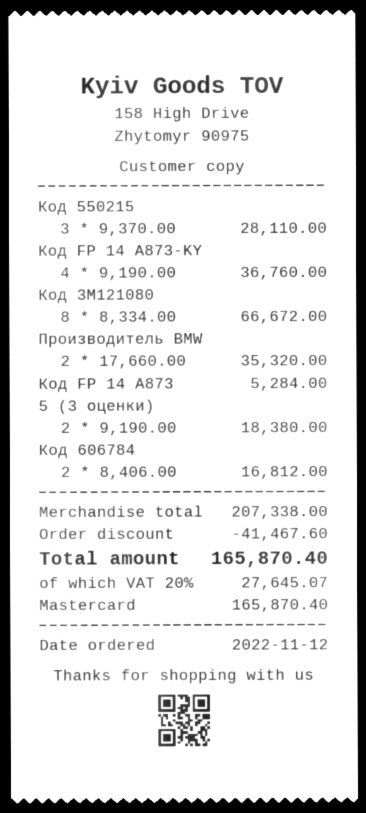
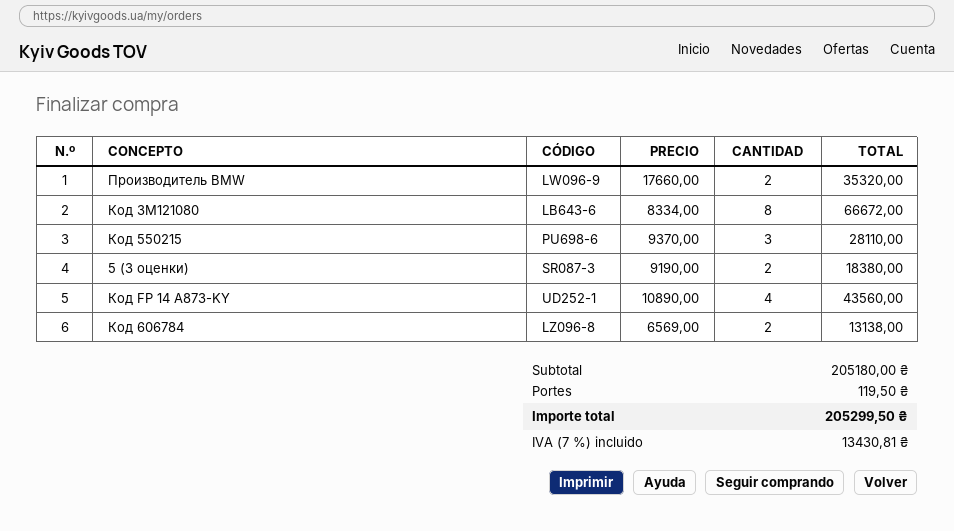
Код FP 14 A873-KY: 4 x 9190.00 = 36760.00 -> 4 x 10890.00 = 43560.00
Код FP 14 A873: 1 x 5284.00 = 5284.00 -> none
Код 606784: 2 x 8406.00 = 16812.00 -> 2 x 6569.00 = 13138.00
subtotal: 207338.00 -> 205180.00
discount: 41467.60 -> none
shipping: none -> 119.50
tax: 20% = 27645.07 -> 7% = 13430.81
total: 165870.40 -> 205299.50

